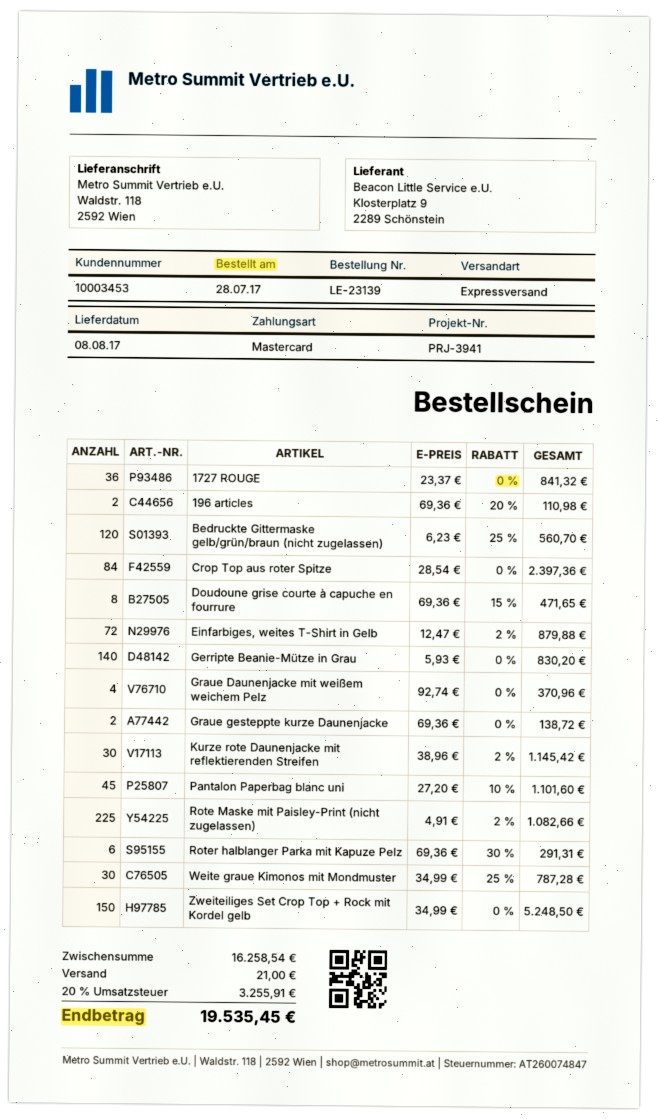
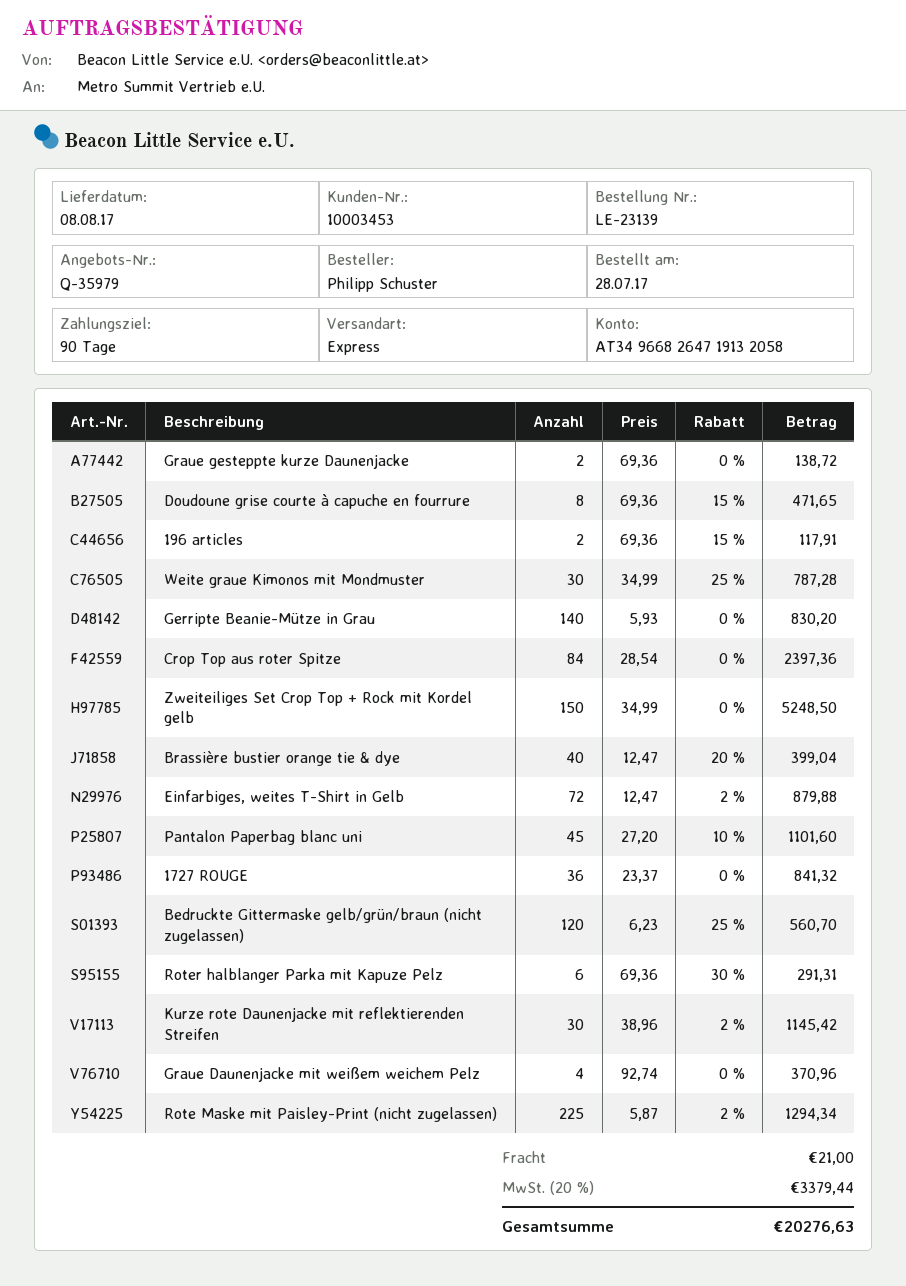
196 articles: 2 x 69.36 - 20% = 110.98 -> 2 x 69.36 - 15% = 117.91
Rote Maske mit Paisley-Print (nicht zugelassen): 225 x 4.91 - 2% = 1082.66 -> 225 x 5.87 - 2% = 1294.34
Brassière bustier orange tie & dye: none -> 40 x 12.47 - 20% = 399.04
tax: 20% = 3255.91 -> 20% = 3379.44
total: 19535.45 -> 20276.63

